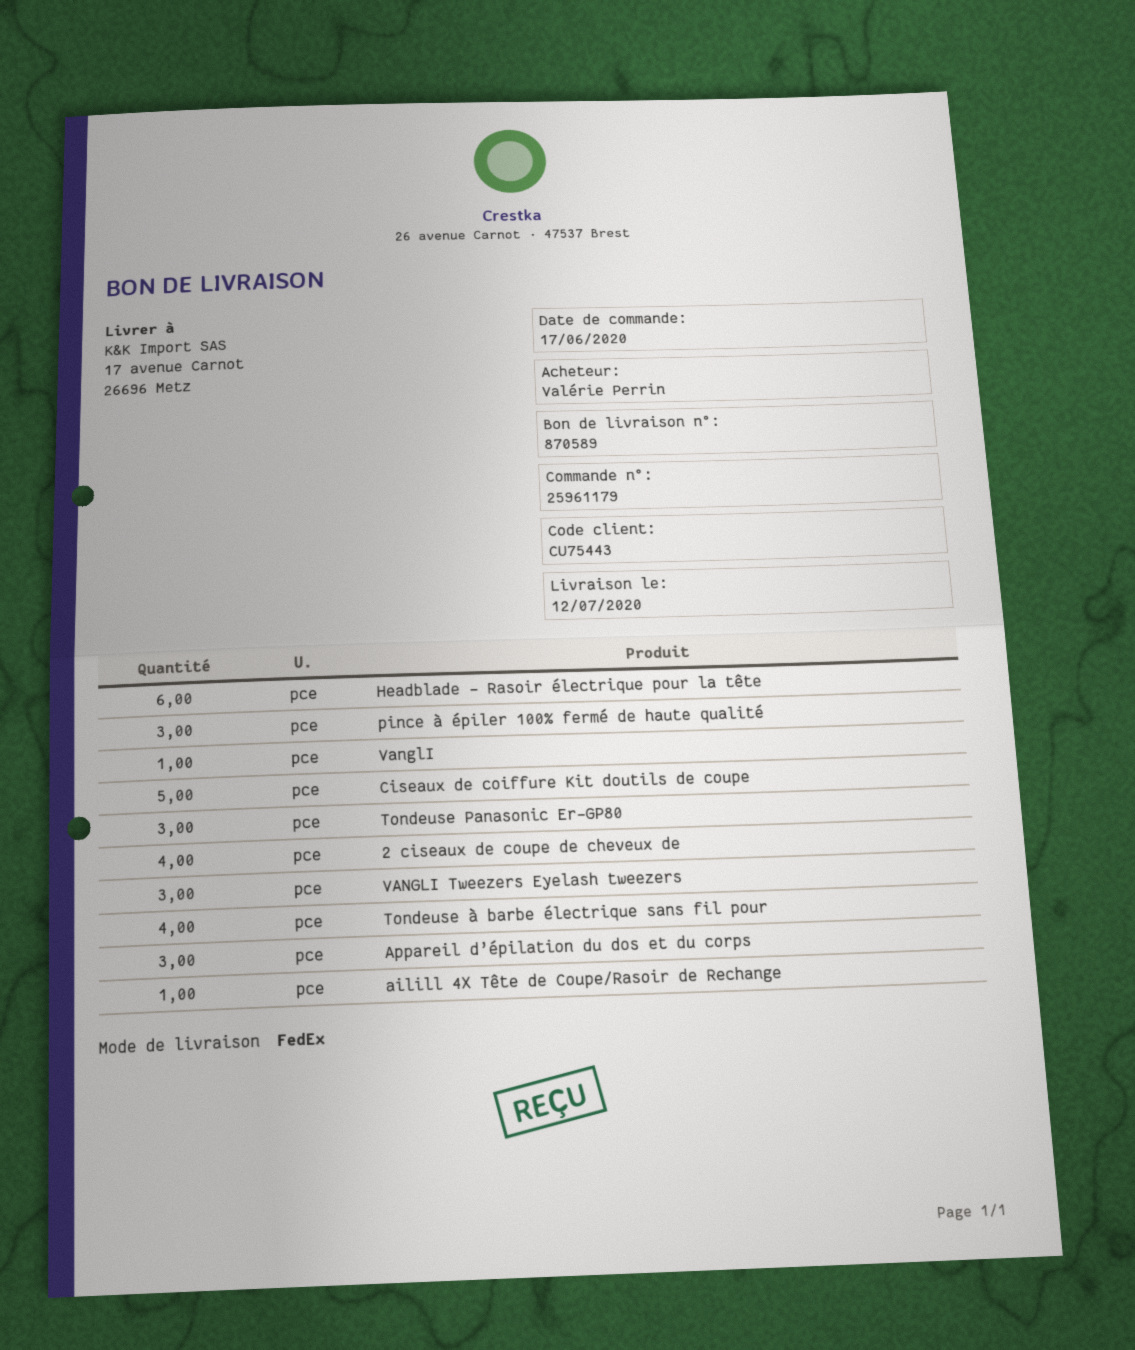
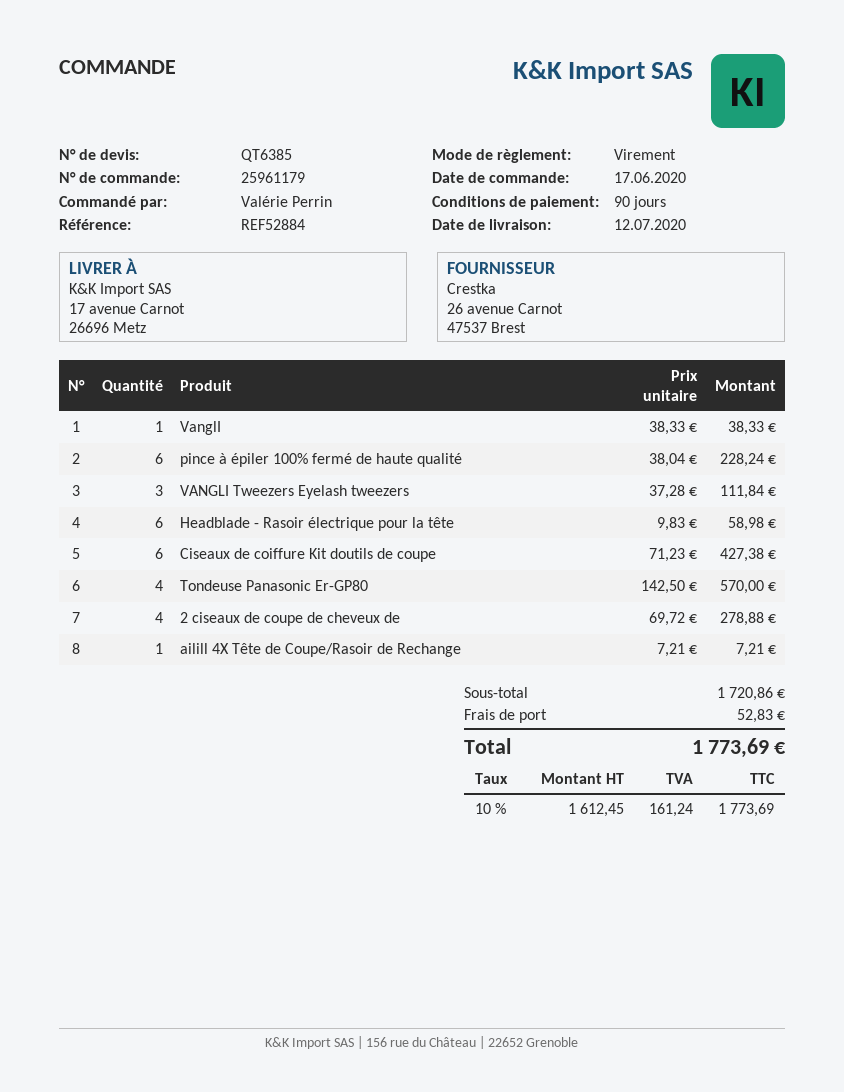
pince à épiler 100% fermé de haute qualité: 3 -> 6
Ciseaux de coiffure Kit doutils de coupe: 5 -> 6
Tondeuse Panasonic Er-GP80: 3 -> 4
Tondeuse à barbe électrique sans fil pour: 4 -> none
Appareil d’épilation du dos et du corps: 3 -> none

